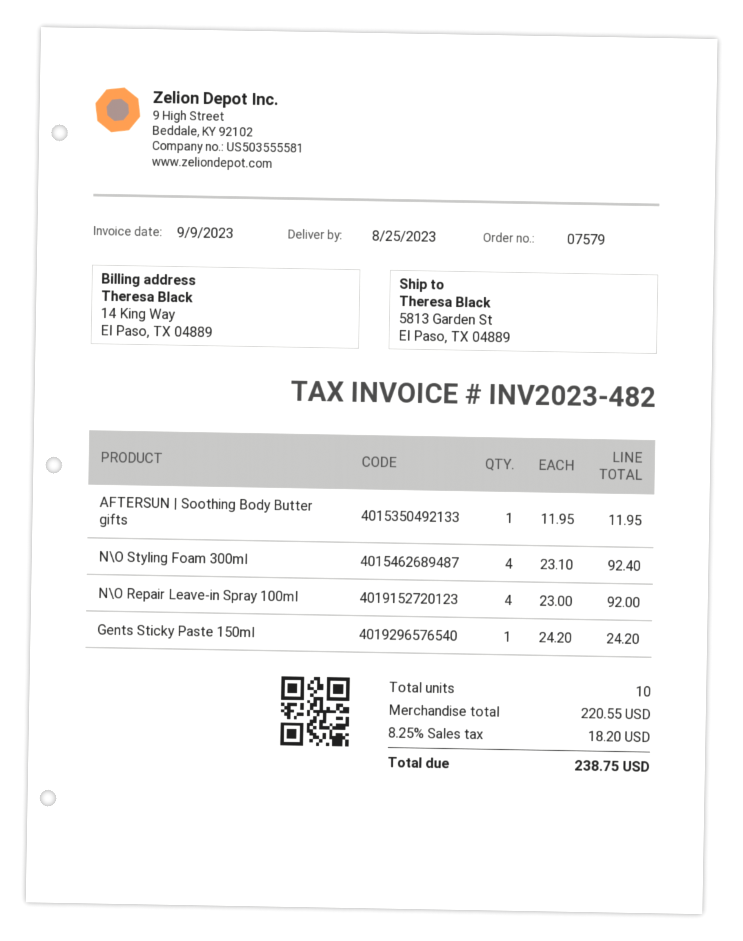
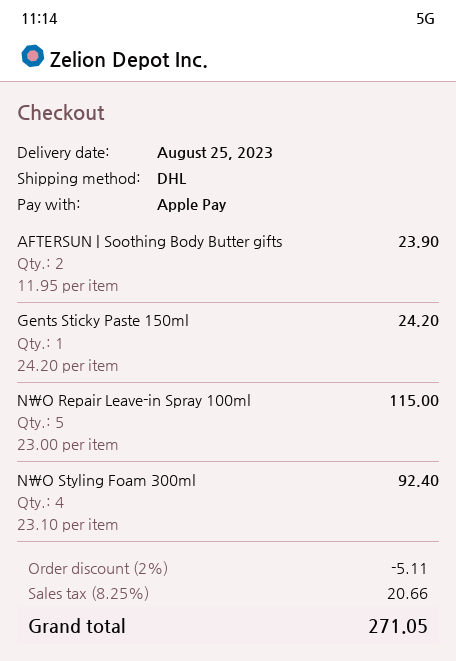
AFTERSUN | Soothing Body Butter gifts: 1 x 11.95 = 11.95 -> 2 x 11.95 = 23.90
N\O Repair Leave-in Spray 100ml: 4 x 23.00 = 92.00 -> 5 x 23.00 = 115.00
discount: none -> 2% = 5.11
tax: 8.25% = 18.20 -> 8.25% = 20.66
total: 238.75 -> 271.05

